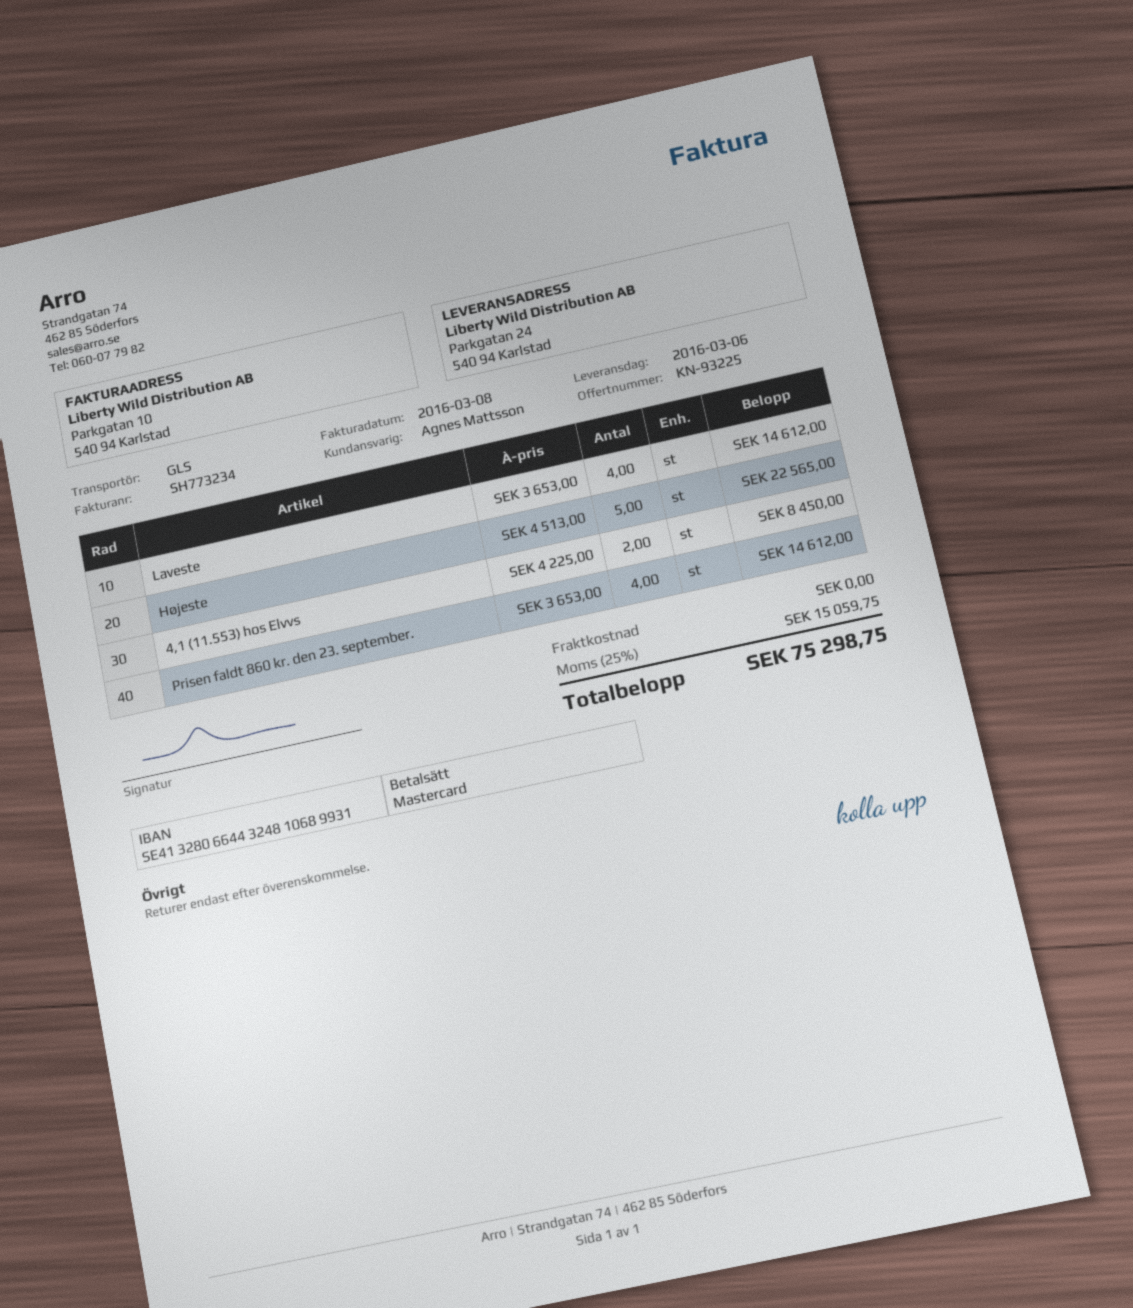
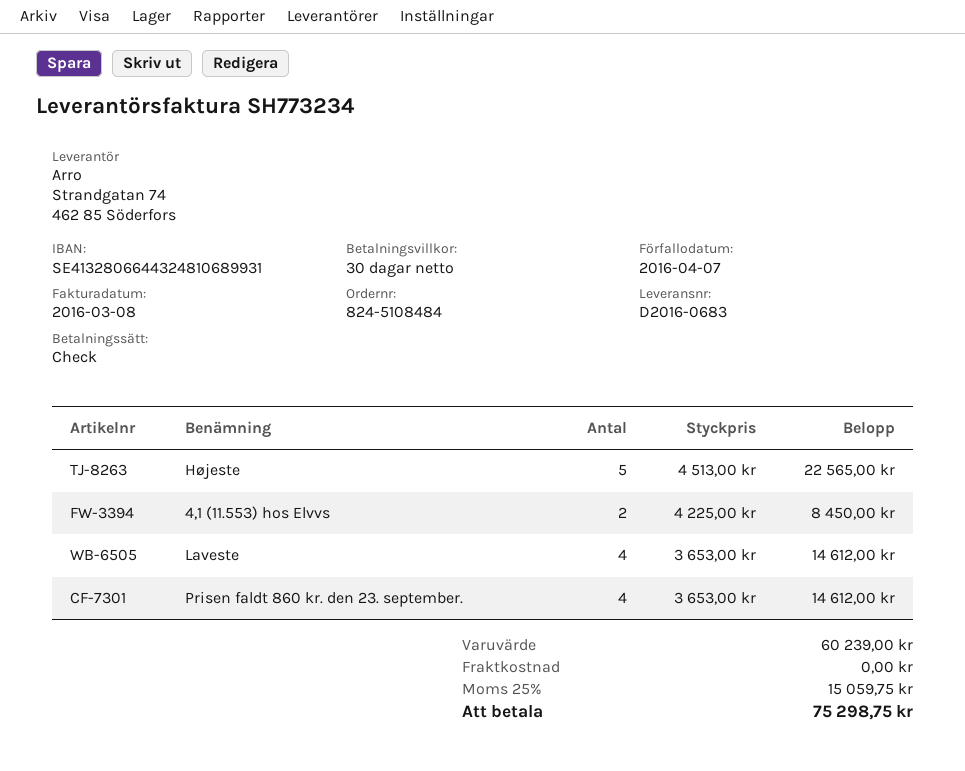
payment method: Mastercard -> cheque

